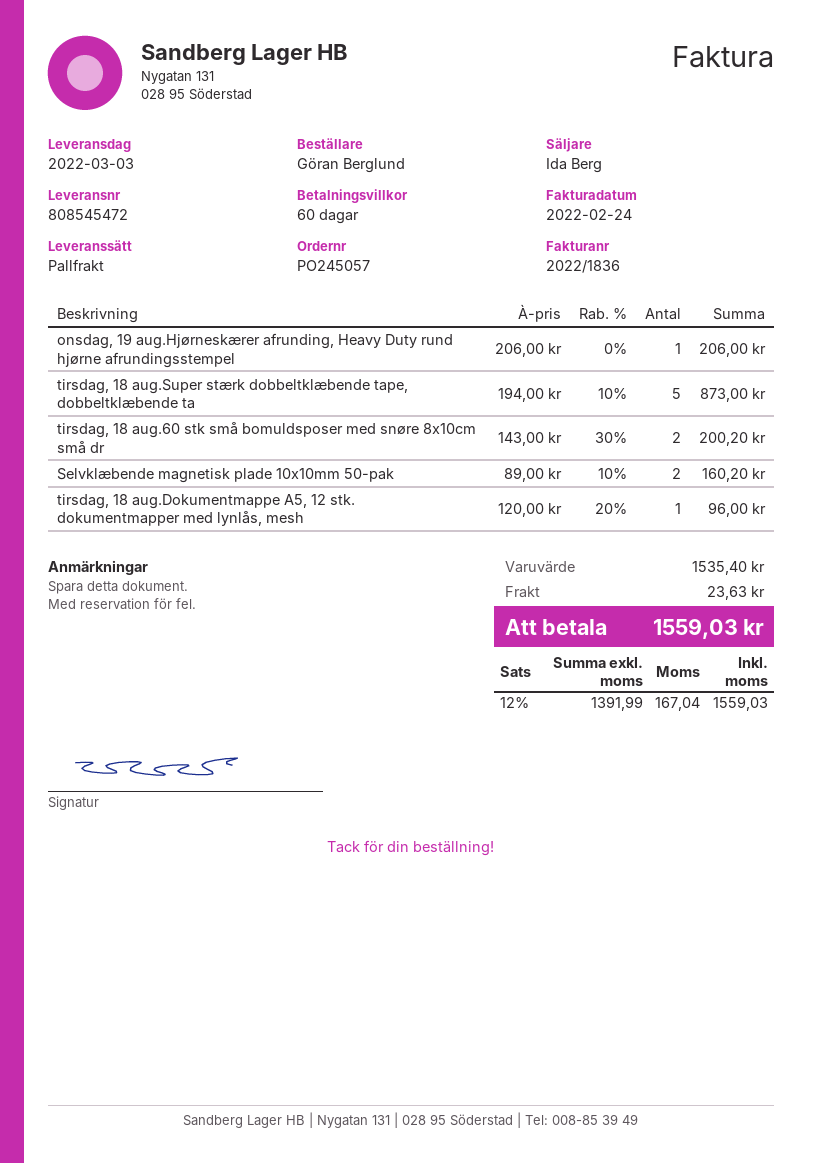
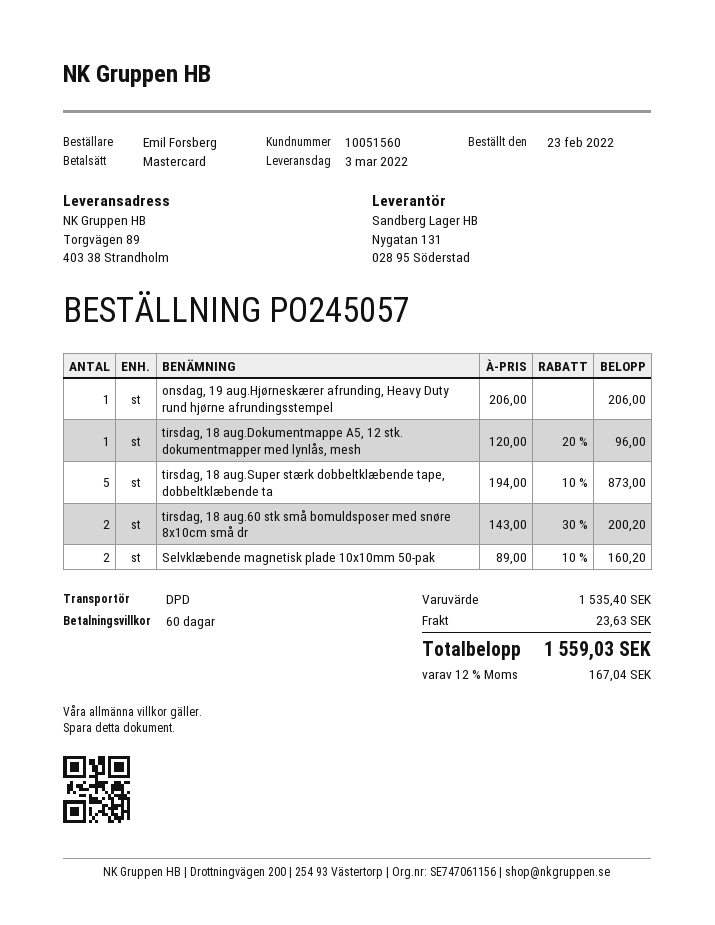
ordered by: Göran Berglund -> Emil Forsberg
shipping method: pallet freight -> DPD

